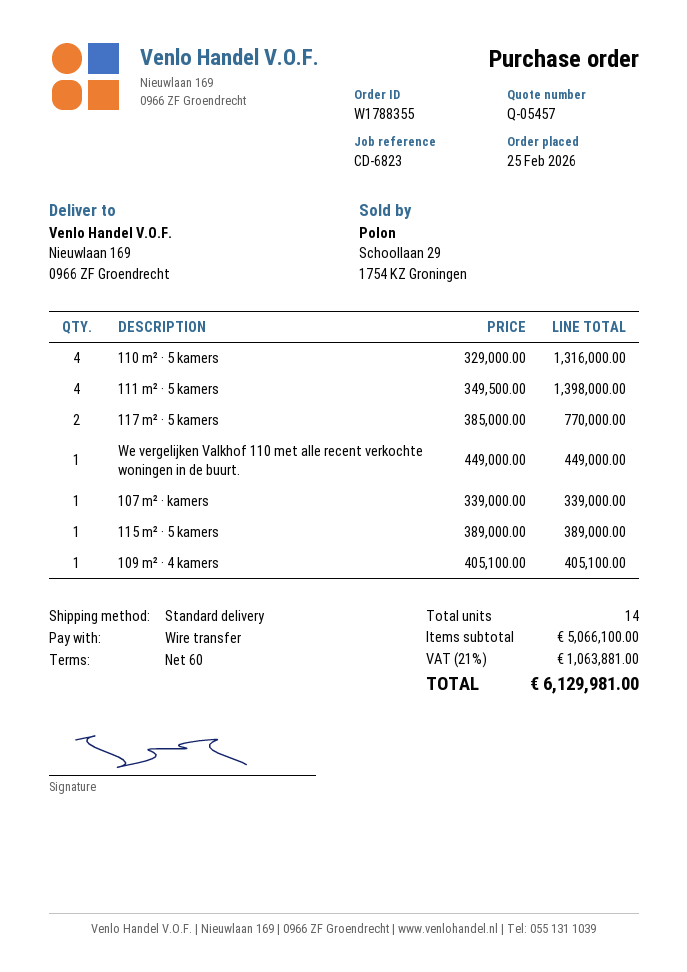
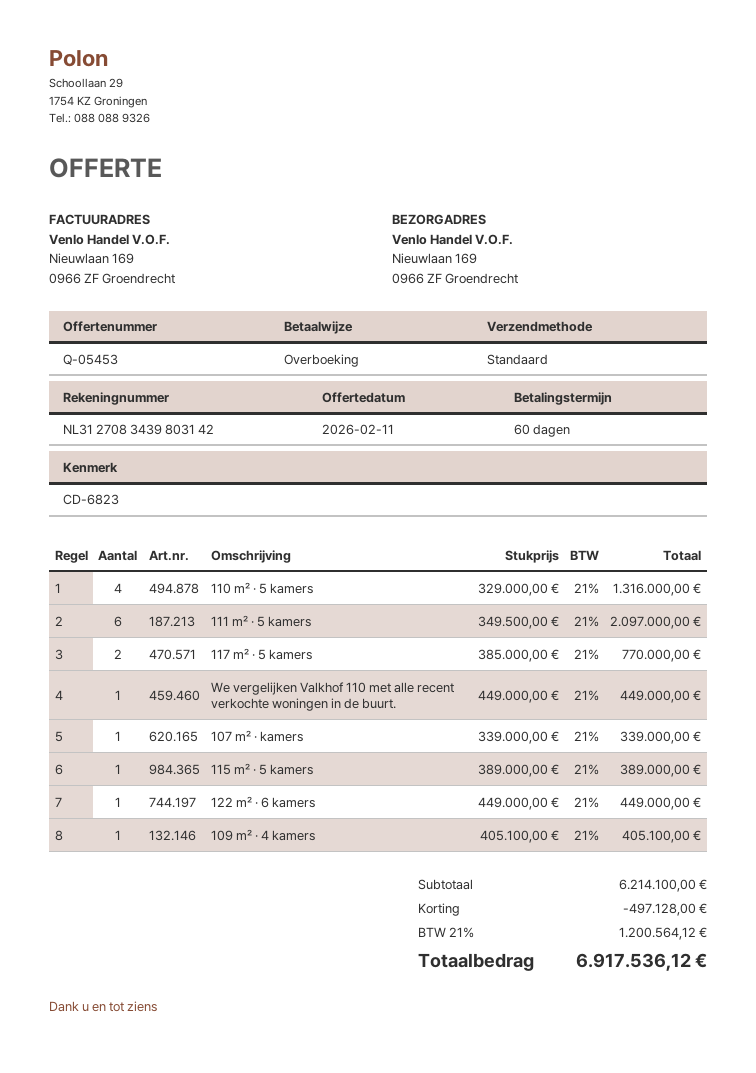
quote number: Q-05457 -> Q-05453
111 m² · 5 kamers: 4 x 349500.00 = 1398000.00 -> 6 x 349500.00 = 2097000.00
122 m² · 6 kamers: none -> 1 x 449000.00 = 449000.00
subtotal: 5066100.00 -> 6214100.00
discount: none -> 497128.00
tax: 21% = 1063881.00 -> 21% = 1200564.12
total: 6129981.00 -> 6917536.12

